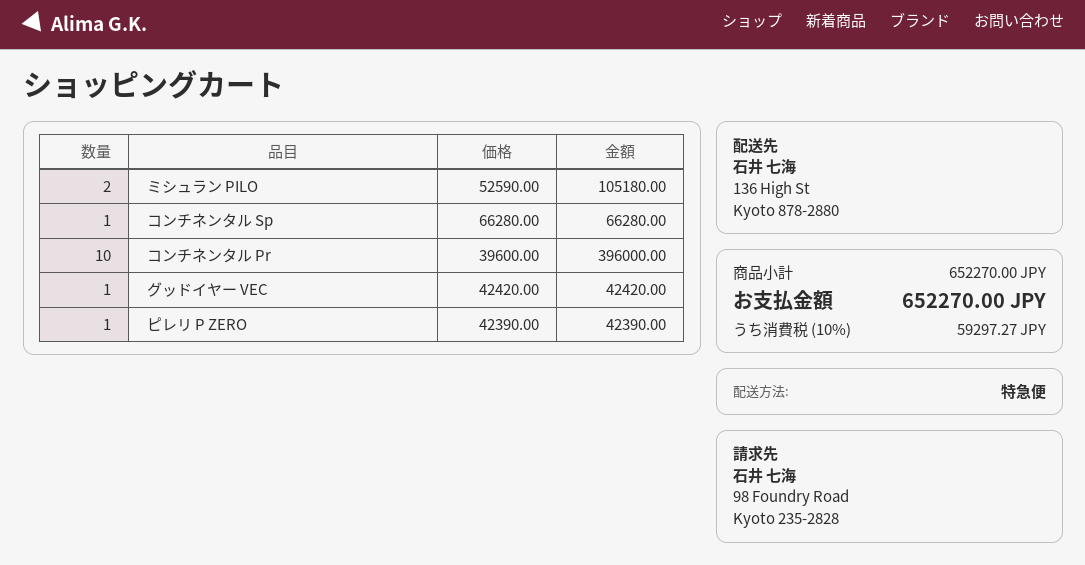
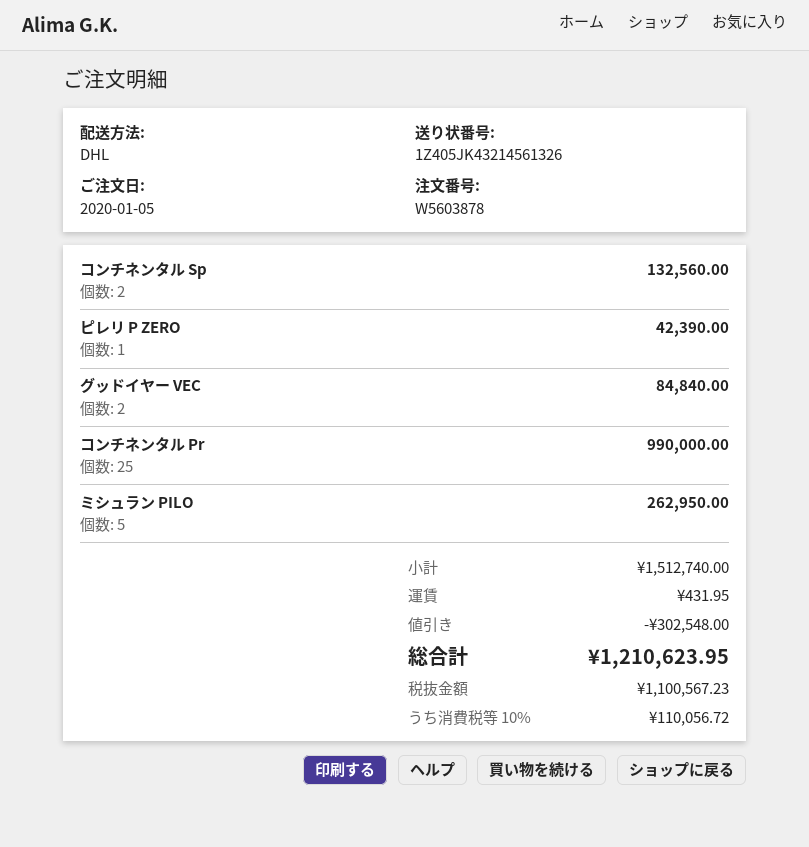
shipping method: express -> DHL
ミシュラン PILO: 2 for 105180.00 -> 5 for 262950.00
コンチネンタル Sp: 1 for 66280.00 -> 2 for 132560.00
コンチネンタル Pr: 10 for 396000.00 -> 25 for 990000.00
グッドイヤー VEC: 1 for 42420.00 -> 2 for 84840.00
subtotal: 652270.00 -> 1512740.00
discount: none -> 302548.00
shipping: none -> 431.95
tax: 10% = 59297.27 -> 10% = 110056.72
total: 652270.00 -> 1210623.95

